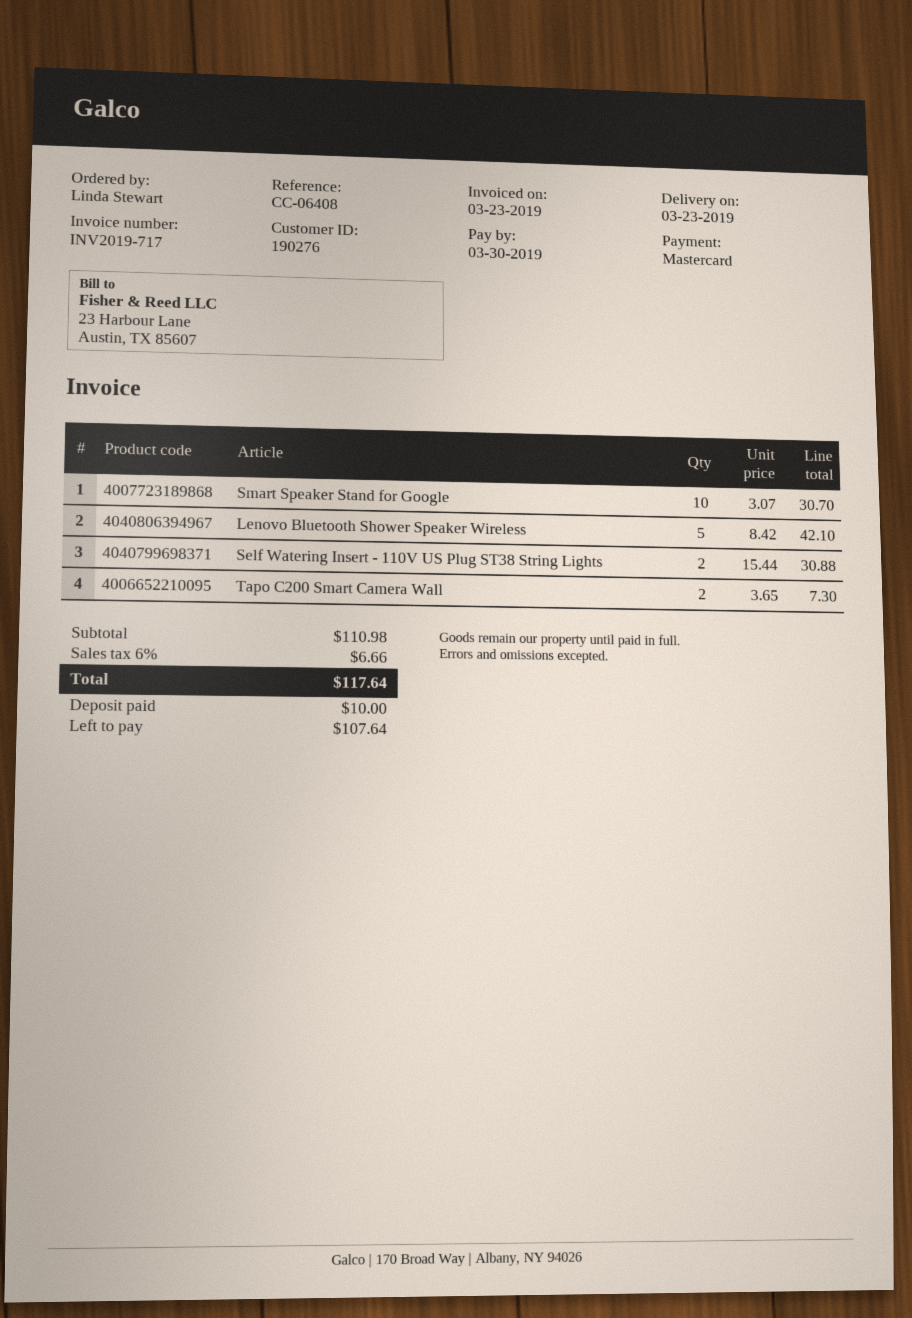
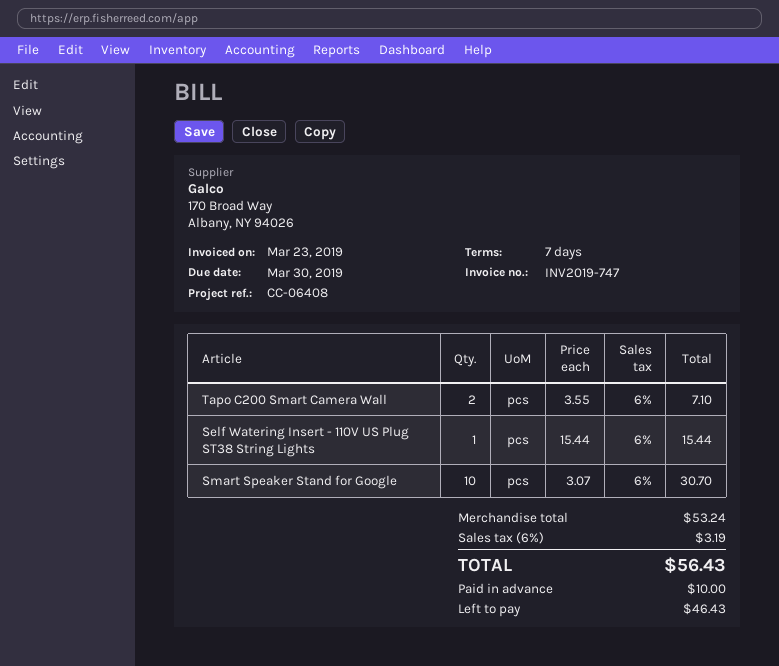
invoice number: INV2019-717 -> INV2019-747
Lenovo Bluetooth Shower Speaker Wireless: 5 x 8.42 = 42.10 -> none
Self Watering Insert - 110V US Plug ST38 String Lights: 2 x 15.44 = 30.88 -> 1 x 15.44 = 15.44
Tapo C200 Smart Camera Wall: 2 x 3.65 = 7.30 -> 2 x 3.55 = 7.10
subtotal: 110.98 -> 53.24
tax: 6% = 6.66 -> 6% = 3.19
total: 117.64 -> 56.43
balance: 107.64 -> 46.43

